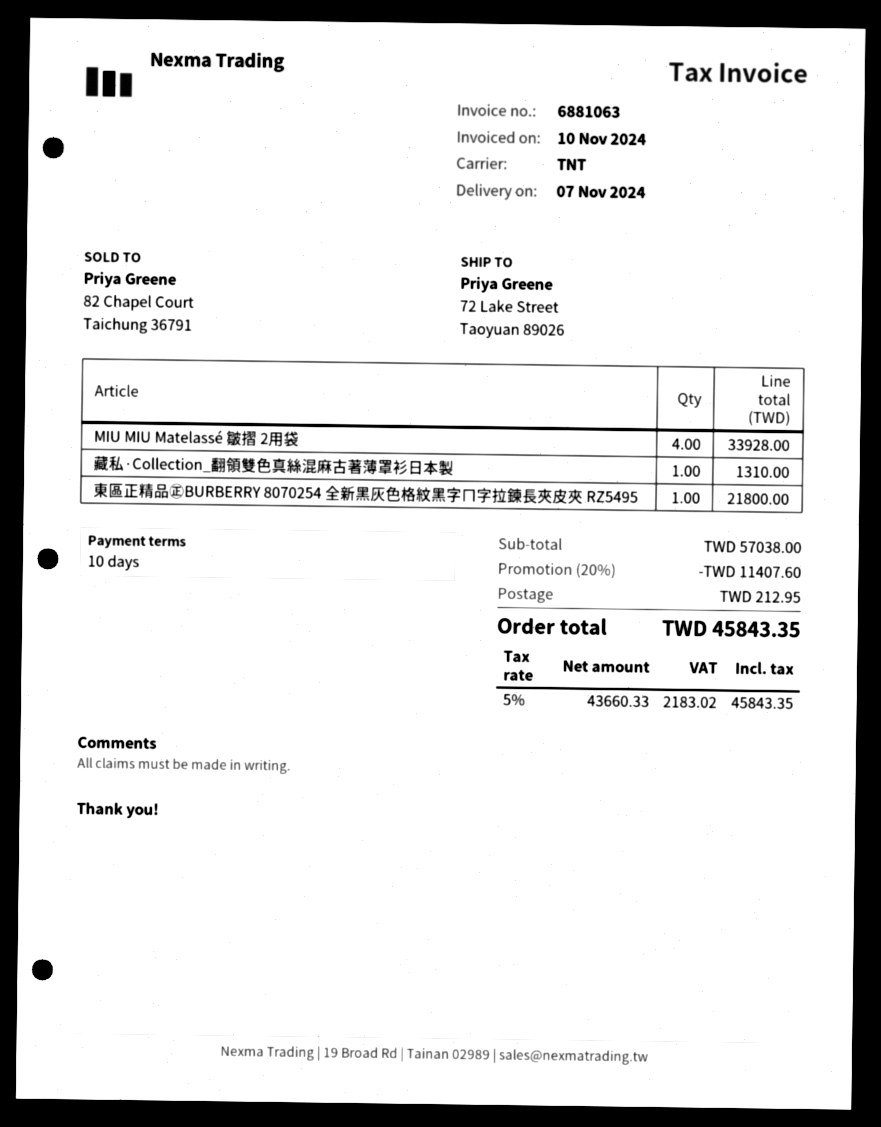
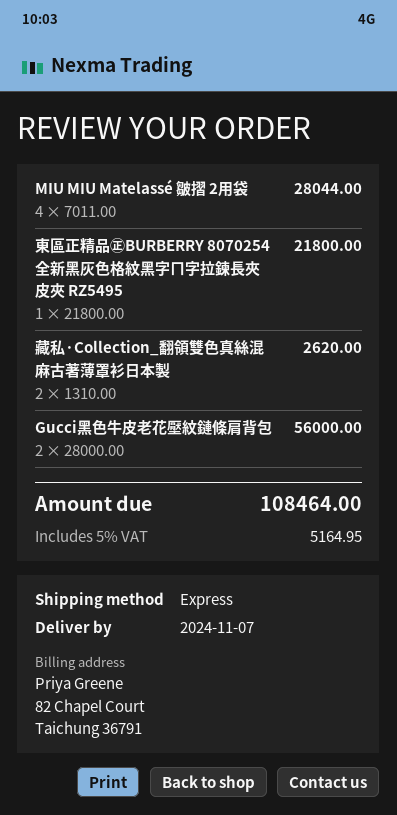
shipping method: TNT -> express
MIU MIU Matelassé 皺摺 2用袋: 4 for 33928.00 -> 4 for 28044.00
藏私·Collection_翻領雙色真絲混麻古著薄罩衫日本製: 1 for 1310.00 -> 2 for 2620.00
Gucci黑色牛皮老花壓紋鏈條肩背包: none -> 2 for 56000.00
discount: 20% = 11407.60 -> none
shipping: 212.95 -> none
tax: 5% = 2183.02 -> 5% = 5164.95
total: 45843.35 -> 108464.00

